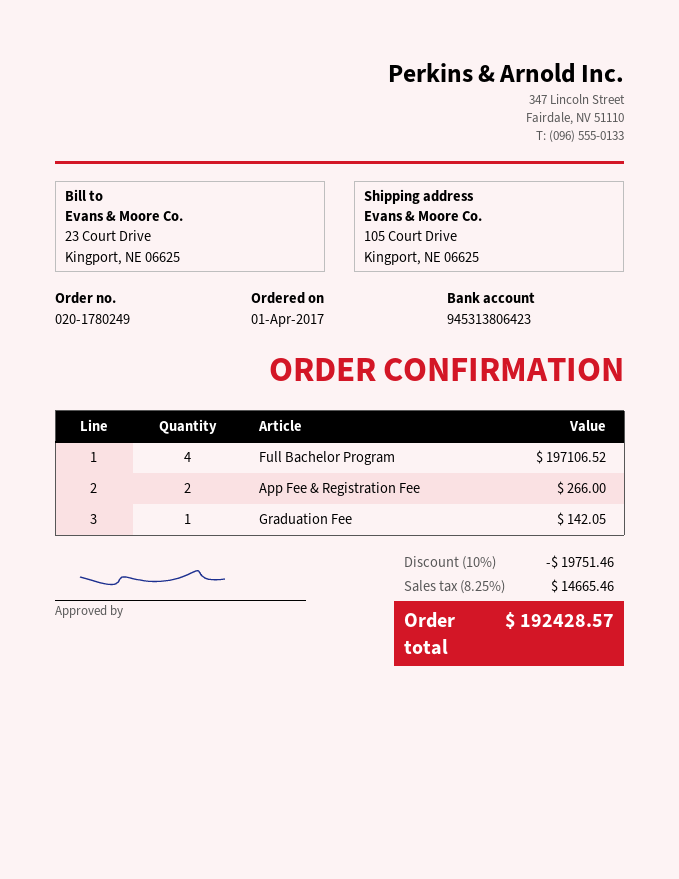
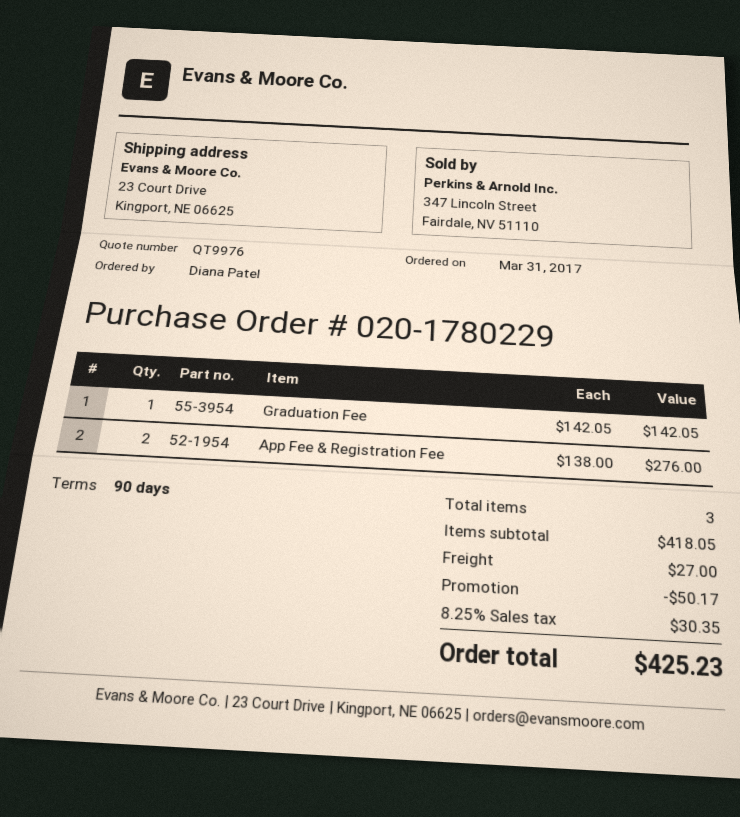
order number: 020-1780249 -> 020-1780229
order date: 2017-04-01 -> 2017-03-31
ship to: 105 Court Drive, Kingport, NE 06625 -> 23 Court Drive, Kingport, NE 06625
Full Bachelor Program: 4 for 197106.52 -> none
App Fee & Registration Fee: 2 for 266.00 -> 2 for 276.00
discount: 19751.46 -> 50.17
shipping: none -> 27.00
tax: 8.25% = 14665.46 -> 8.25% = 30.35
total: 192428.57 -> 425.23

